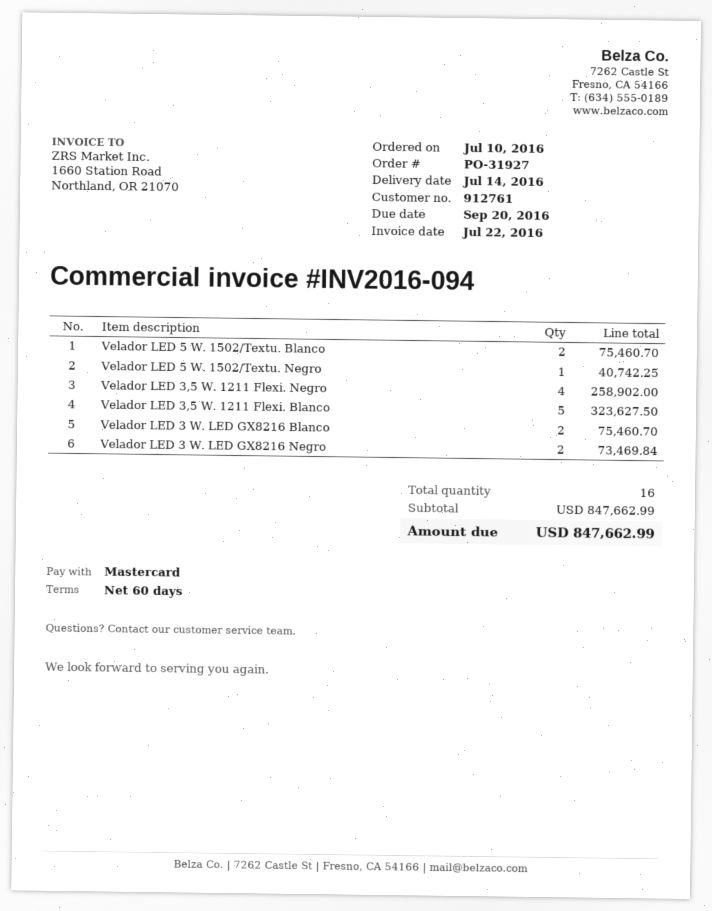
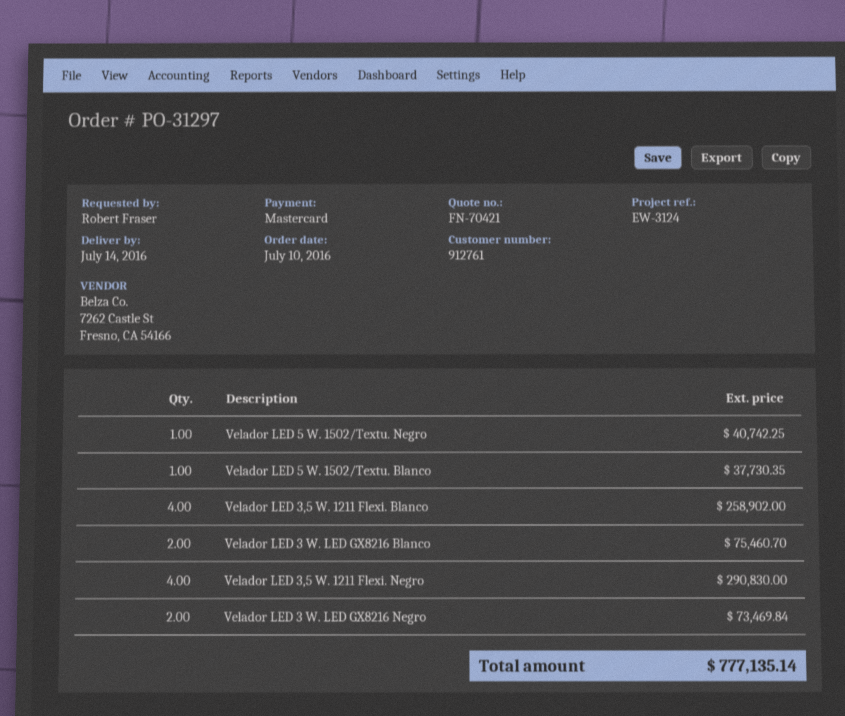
order number: PO-31927 -> PO-31297
Velador LED 5 W. 1502/Textu. Blanco: 2 for 75460.70 -> 1 for 37730.35
Velador LED 3,5 W. 1211 Flexi. Negro: 4 for 258902.00 -> 4 for 290830.00
Velador LED 3,5 W. 1211 Flexi. Blanco: 5 for 323627.50 -> 4 for 258902.00
total: 847662.99 -> 777135.14

